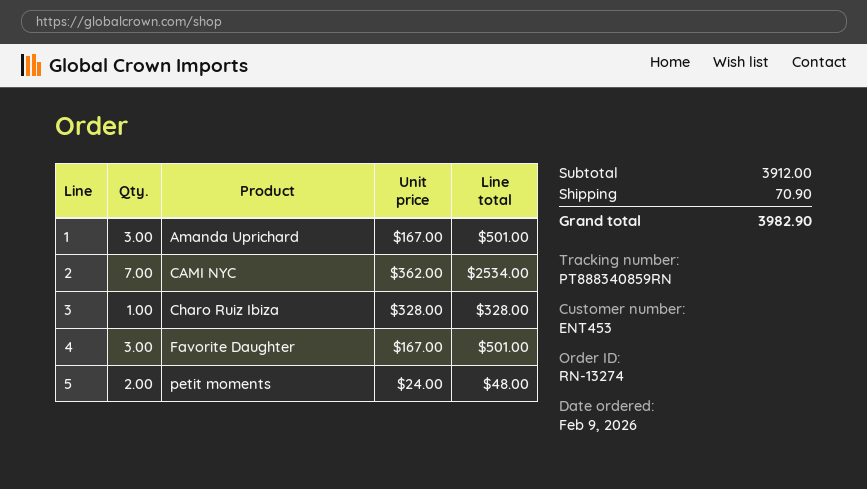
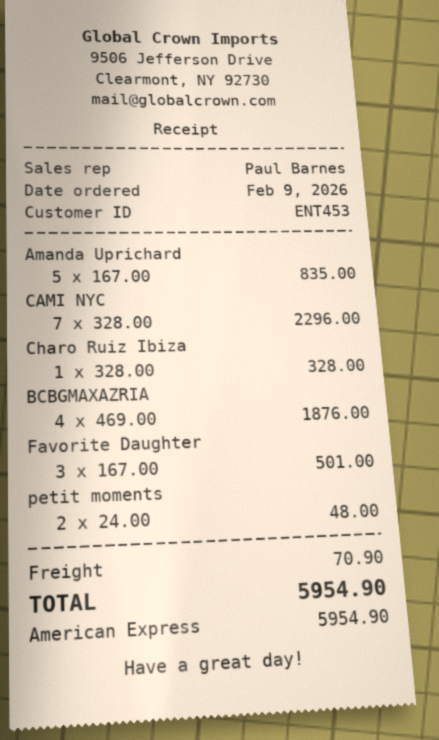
Amanda Uprichard: 3 x 167.00 = 501.00 -> 5 x 167.00 = 835.00
CAMI NYC: 7 x 362.00 = 2534.00 -> 7 x 328.00 = 2296.00
BCBGMAXAZRIA: none -> 4 x 469.00 = 1876.00
total: 3982.90 -> 5954.90

